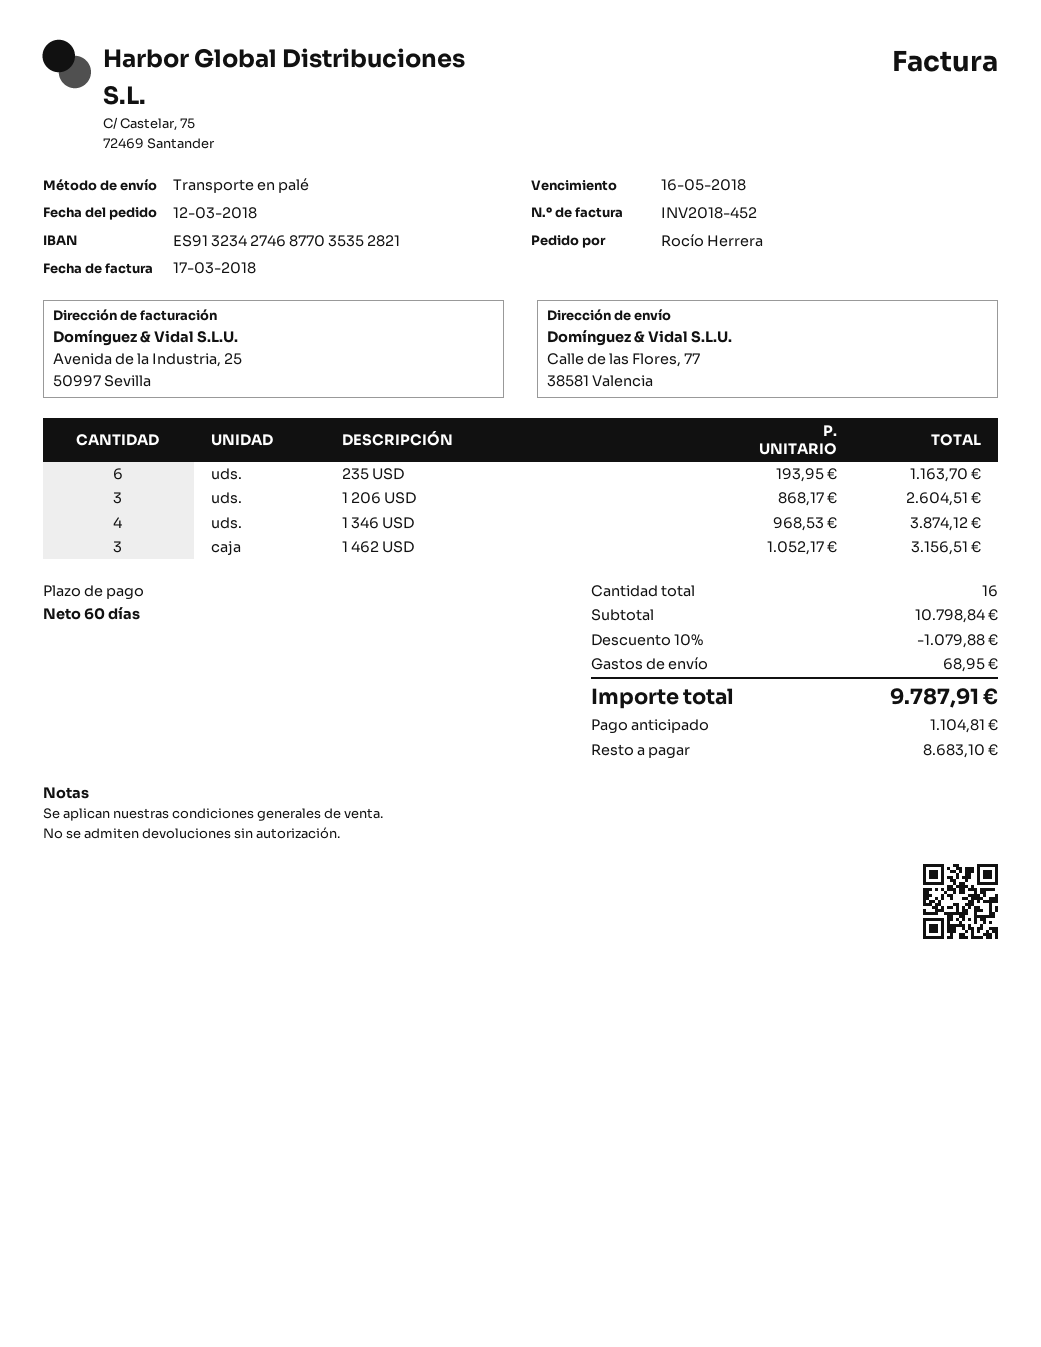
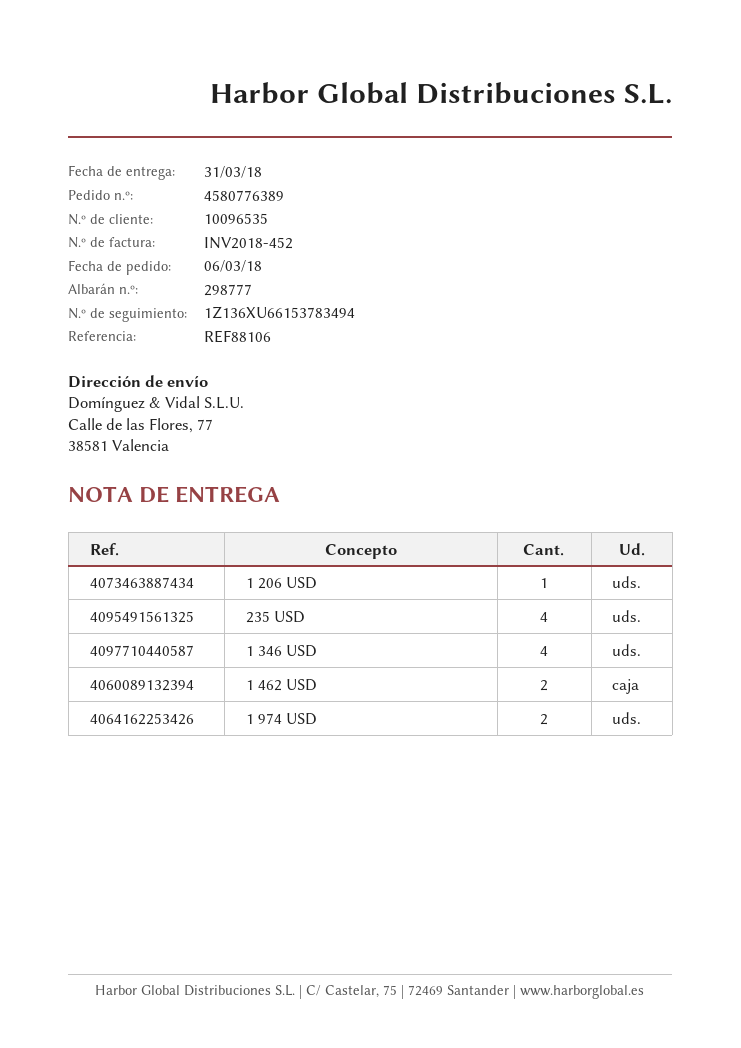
order date: 2018-03-12 -> 2018-03-06
235 USD: 6 -> 4
1 206 USD: 3 -> 1
1 462 USD: 3 -> 2
1 974 USD: none -> 2

